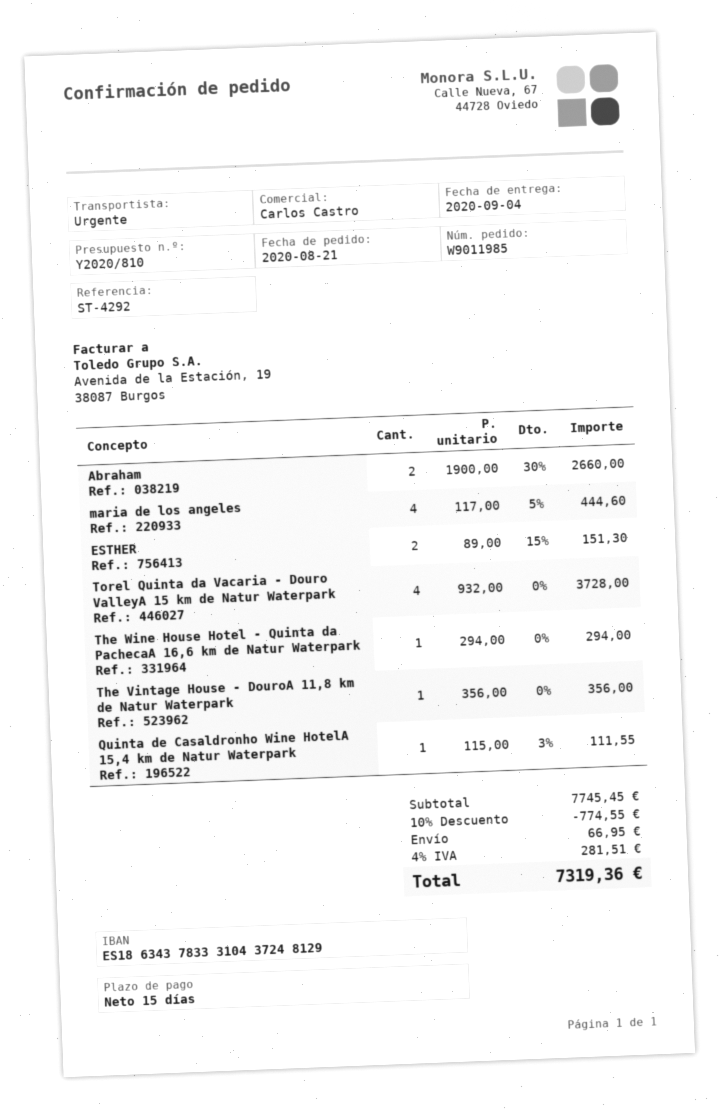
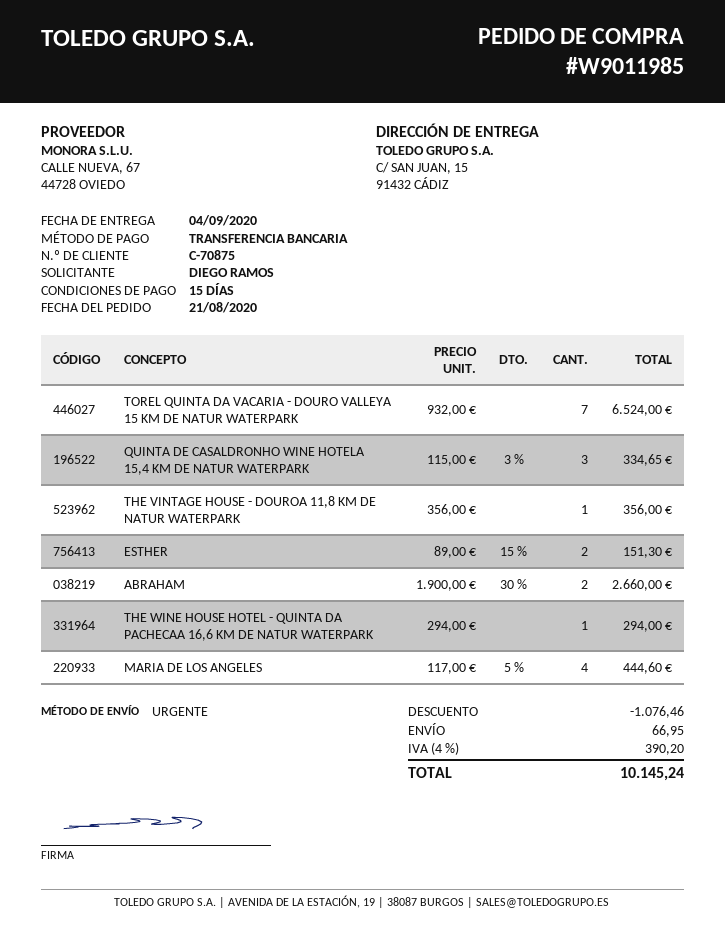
Torel Quinta da Vacaria - Douro ValleyA 15 km de Natur Waterpark: 4 x 932.00 = 3728.00 -> 7 x 932.00 = 6524.00
Quinta de Casaldronho Wine HotelA 15,4 km de Natur Waterpark: 1 x 115.00 - 3% = 111.55 -> 3 x 115.00 - 3% = 334.65
discount: 774.55 -> 1076.46
tax: 4% = 281.51 -> 4% = 390.20
total: 7319.36 -> 10145.24

